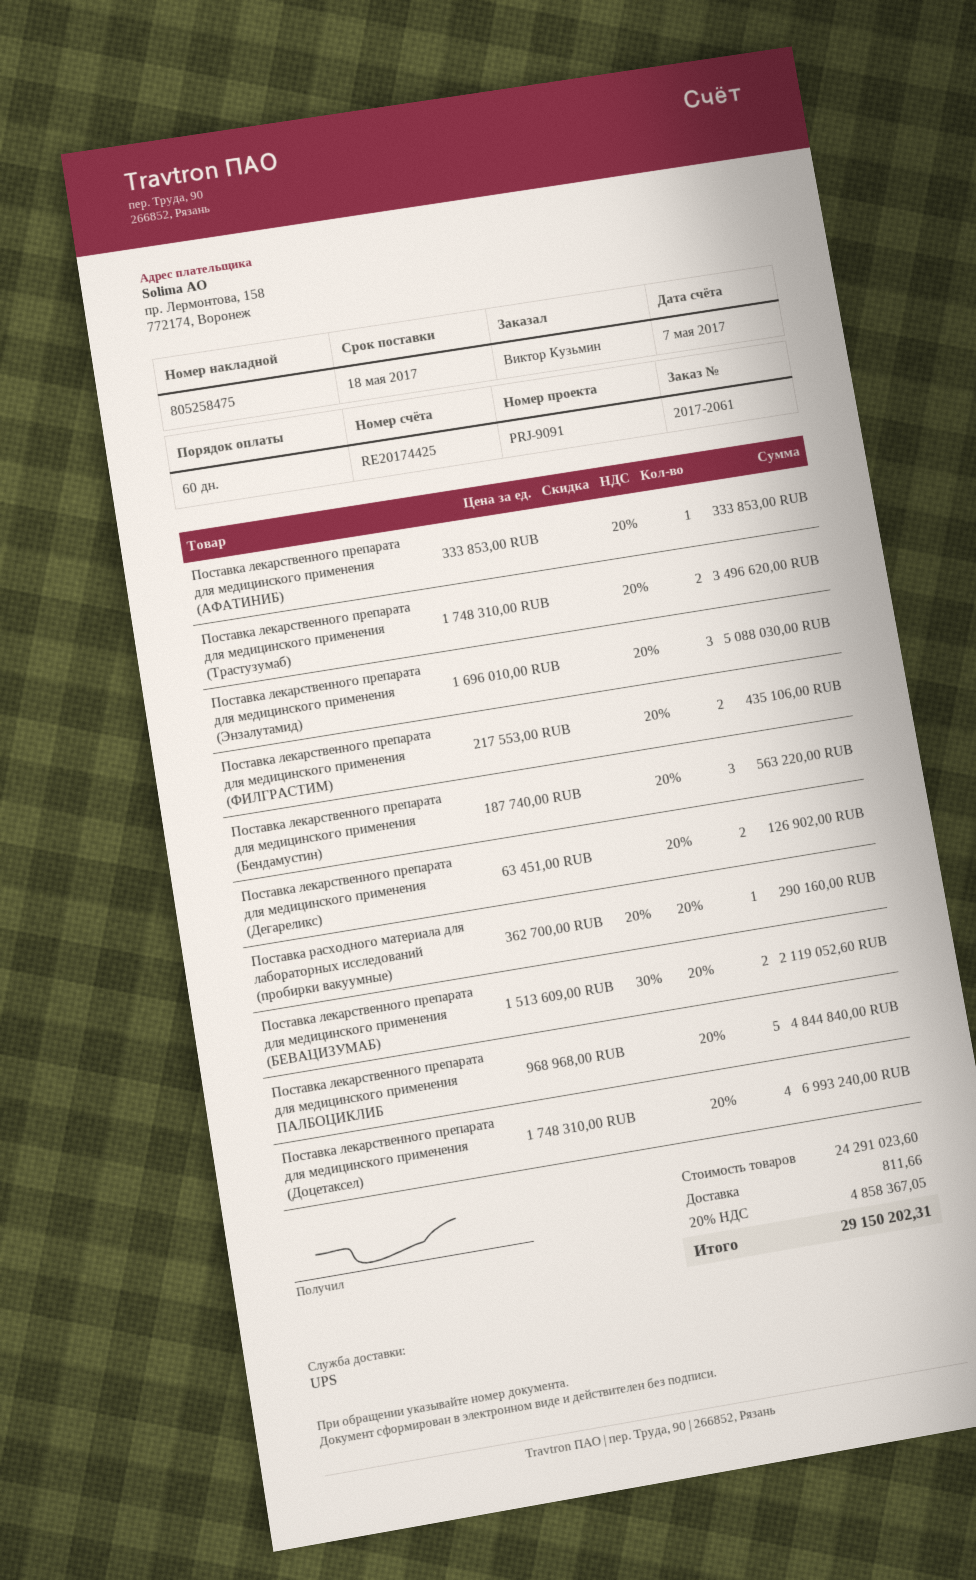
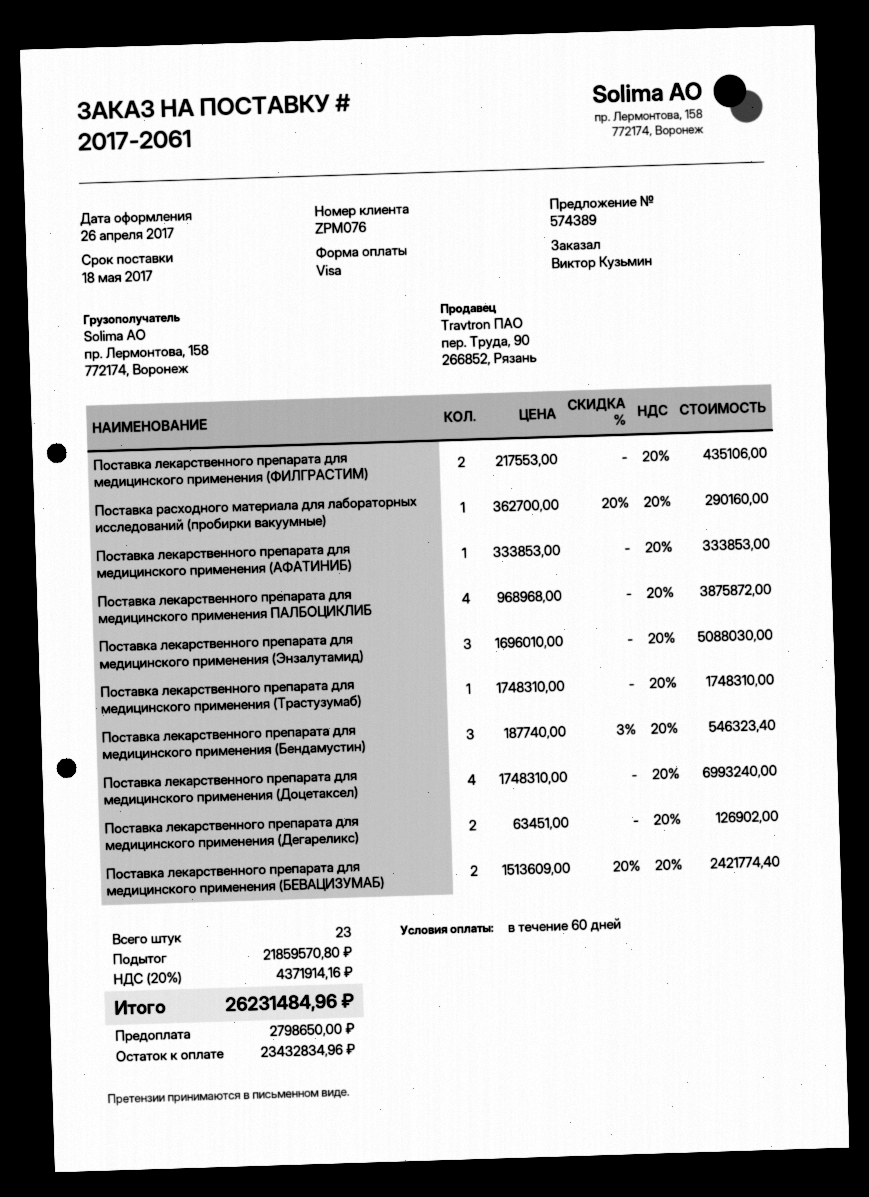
Поставка лекарственного препарата для медицинского применения (Трастузумаб): 2 x 1748310.00 = 3496620.00 -> 1 x 1748310.00 = 1748310.00
Поставка лекарственного препарата для медицинского применения (Бендамустин): 3 x 187740.00 = 563220.00 -> 3 x 187740.00 - 3% = 546323.40
Поставка лекарственного препарата для медицинского применения (БЕВАЦИЗУМАБ): 2 x 1513609.00 - 30% = 2119052.60 -> 2 x 1513609.00 - 20% = 2421774.40
Поставка лекарственного препарата для медицинского применения ПАЛБОЦИКЛИБ: 5 x 968968.00 = 4844840.00 -> 4 x 968968.00 = 3875872.00
subtotal: 24291023.60 -> 21859570.80
shipping: 811.66 -> none
tax: 20% = 4858367.05 -> 20% = 4371914.16
total: 29150202.31 -> 26231484.96

